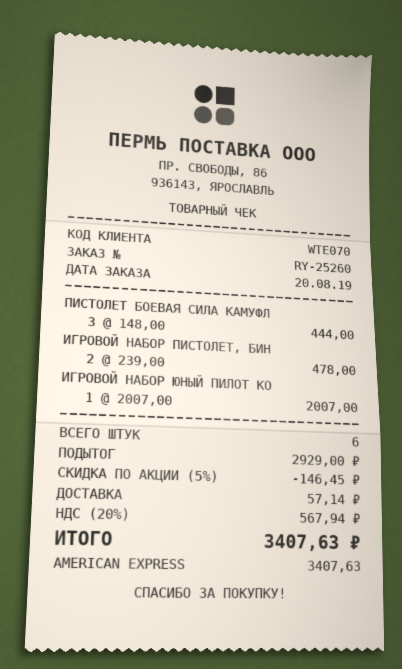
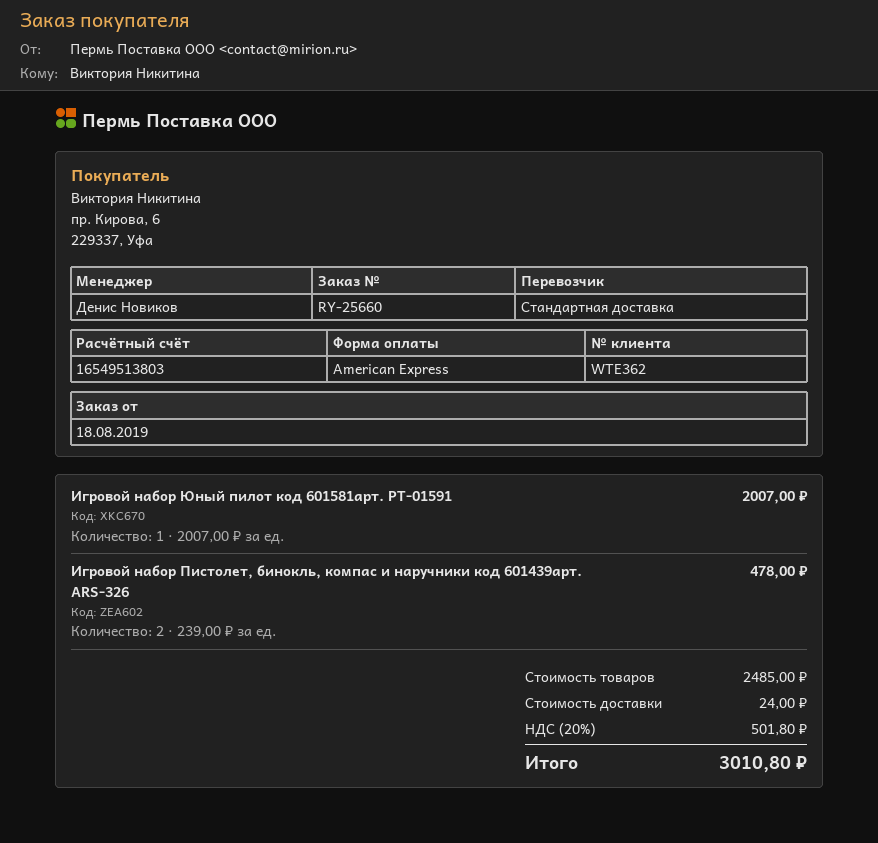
order number: RY-25260 -> RY-25660
order date: 2019-08-20 -> 2019-08-18
customer number: WTE070 -> WTE362
ПИСТОЛЕТ БОЕВАЯ СИЛА КАМУФЛ: 3 x 148.00 = 444.00 -> none
subtotal: 2929.00 -> 2485.00
discount: 5% = 146.45 -> none
shipping: 57.14 -> 24.00
tax: 20% = 567.94 -> 20% = 501.80
total: 3407.63 -> 3010.80

